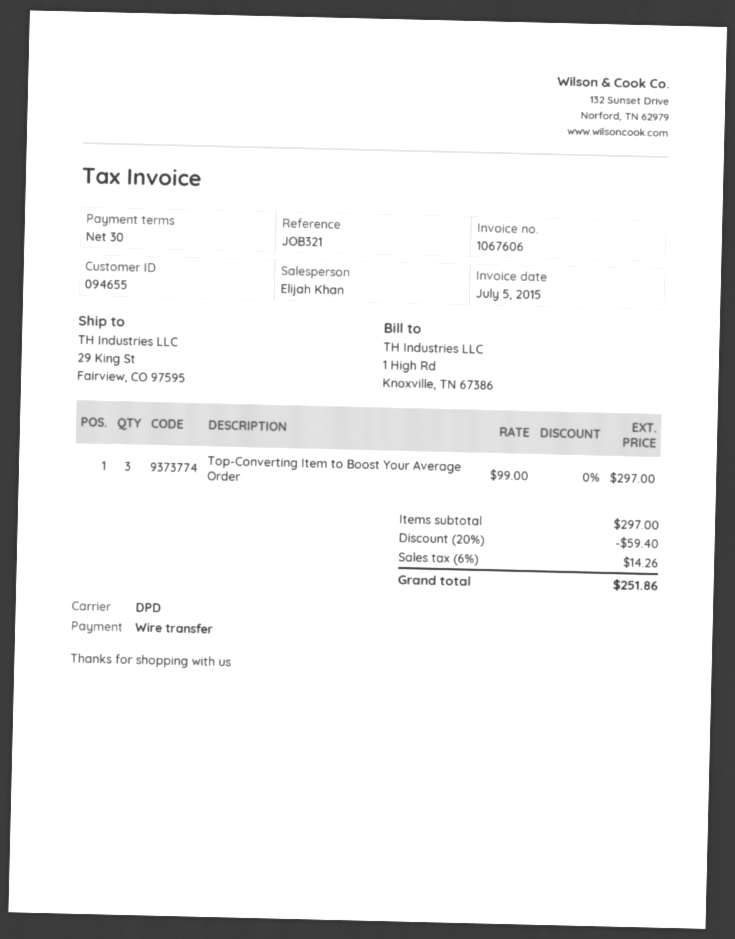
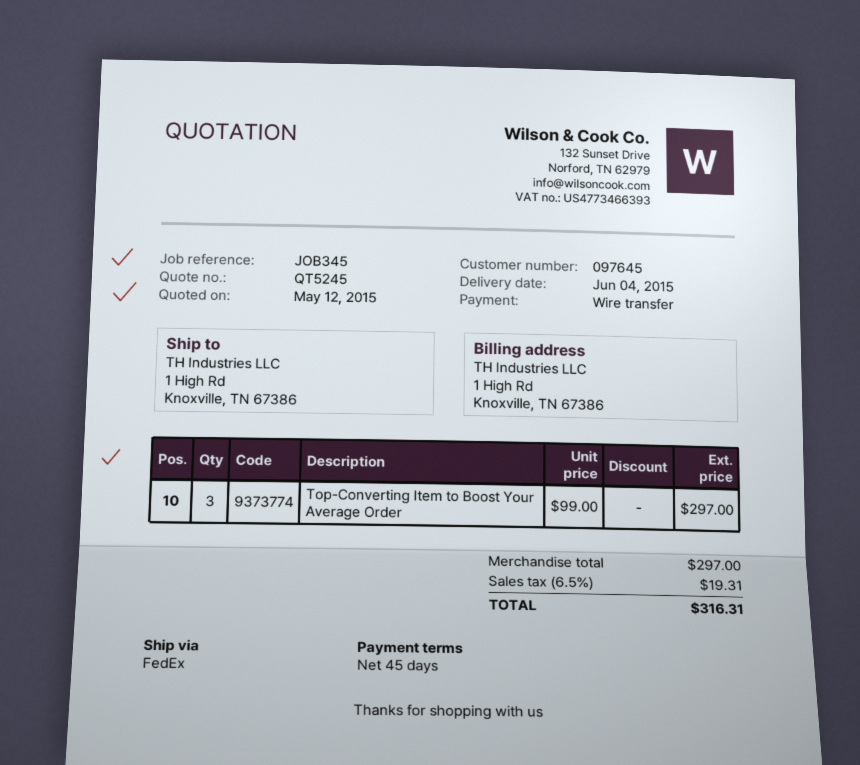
payment terms: 30 days -> 45 days
customer number: 094655 -> 097645
reference: JOB321 -> JOB345
shipping method: DPD -> FedEx
ship to: 29 King St, Fairview, CO 97595 -> 1 High Rd, Knoxville, TN 67386
discount: 20% = 59.40 -> none
tax: 6% = 14.26 -> 6.5% = 19.31
total: 251.86 -> 316.31

